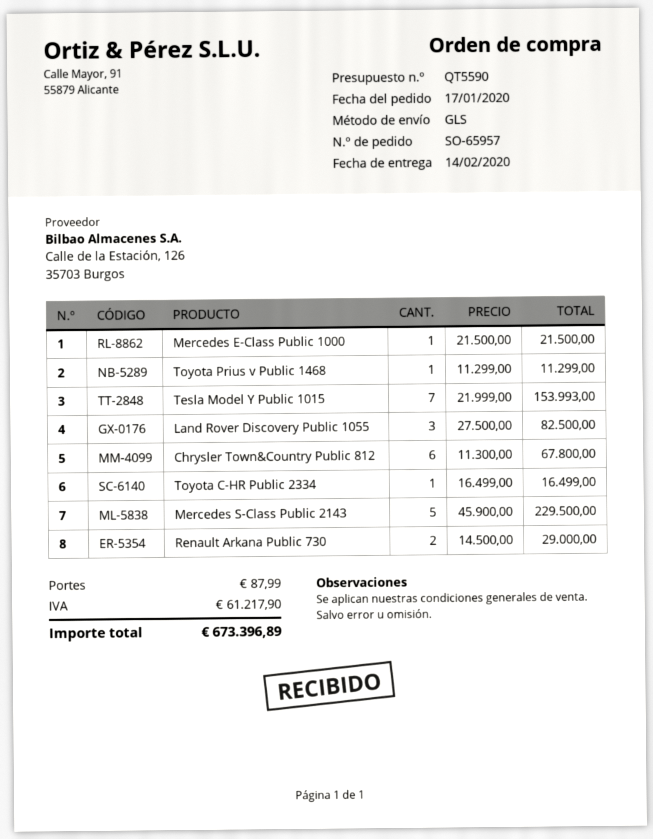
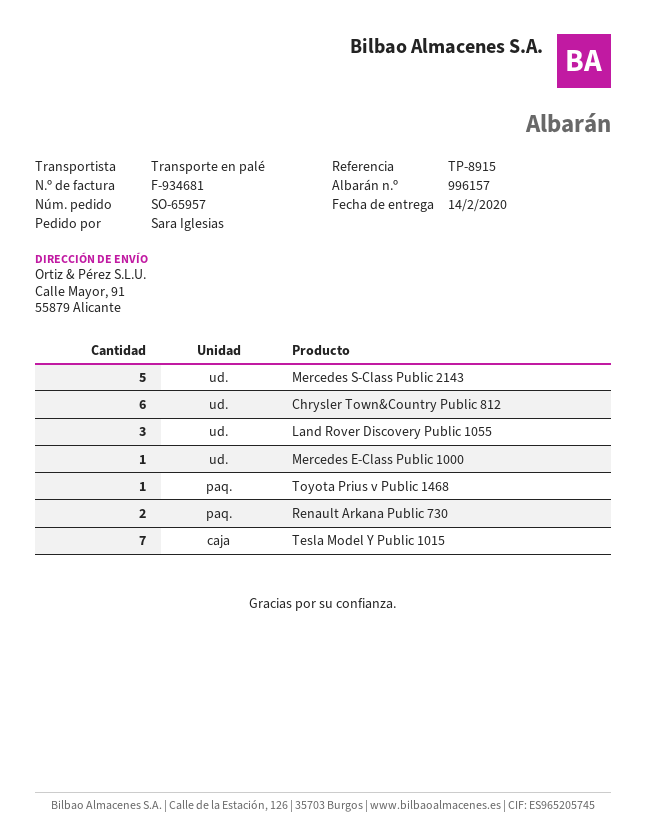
shipping method: GLS -> pallet freight
Toyota C-HR Public 2334: 1 -> none

